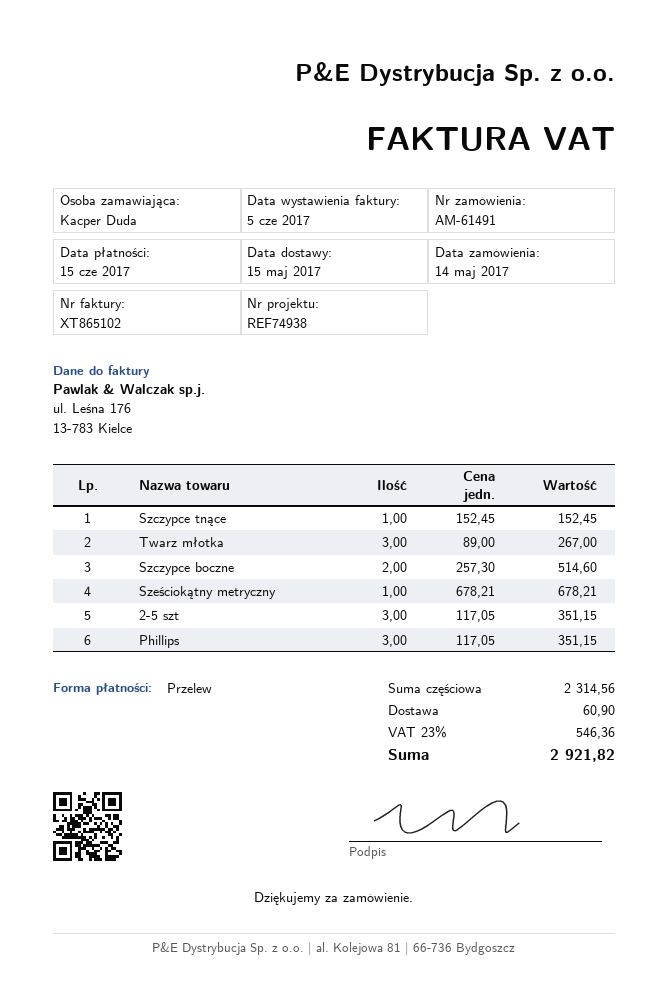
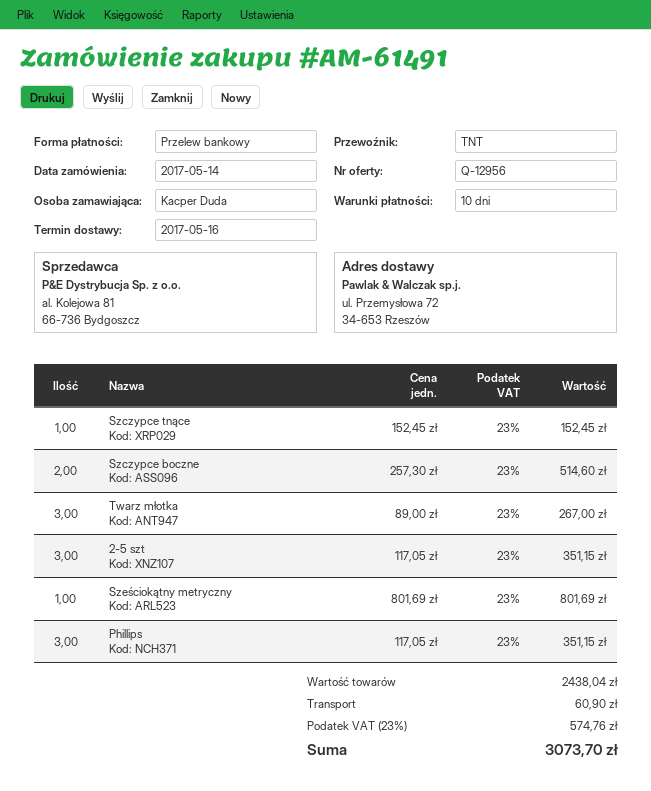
delivery date: 2017-05-15 -> 2017-05-16
Sześciokątny metryczny: 1 x 678.21 = 678.21 -> 1 x 801.69 = 801.69
subtotal: 2314.56 -> 2438.04
tax: 23% = 546.36 -> 23% = 574.76
total: 2921.82 -> 3073.70

